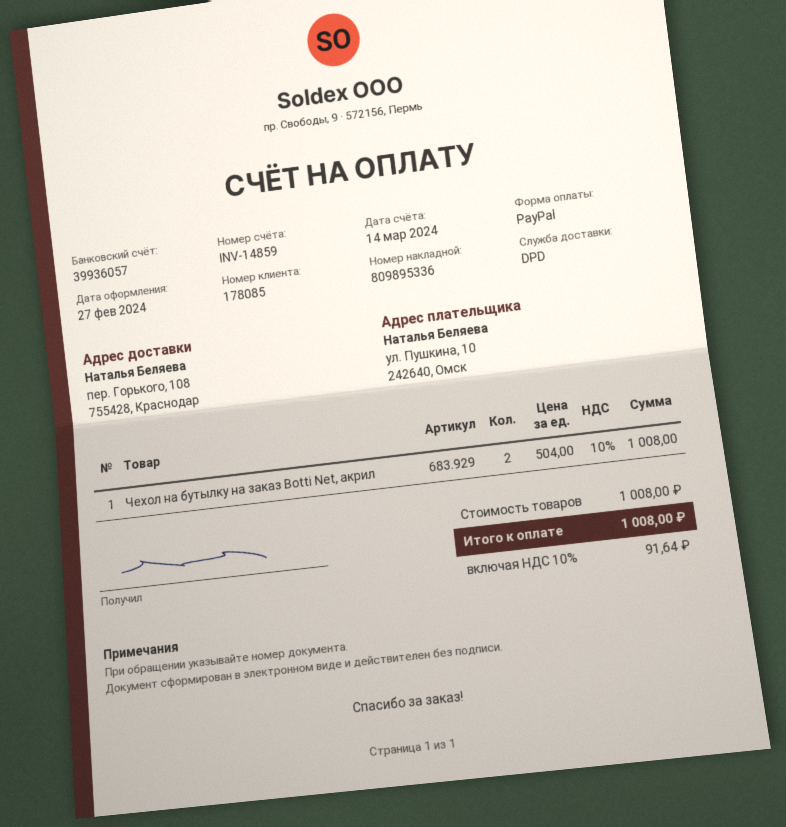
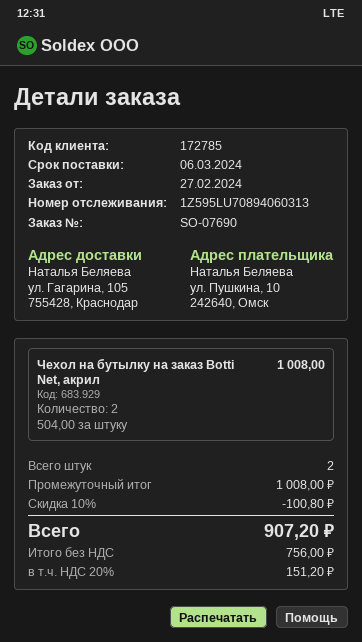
customer number: 178085 -> 172785
ship to: пер. Горького, 108, 755428, Краснодар -> ул. Гагарина, 105, 755428, Краснодар
discount: none -> 10% = 100.80
tax: 10% = 91.64 -> 20% = 151.20
total: 1008.00 -> 907.20

